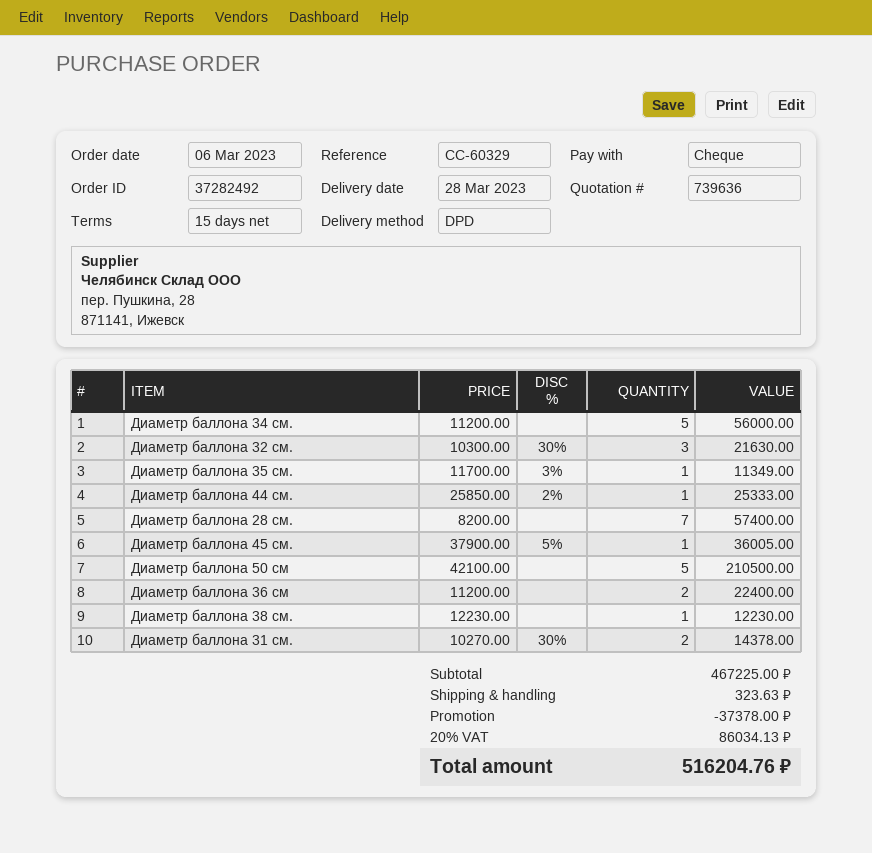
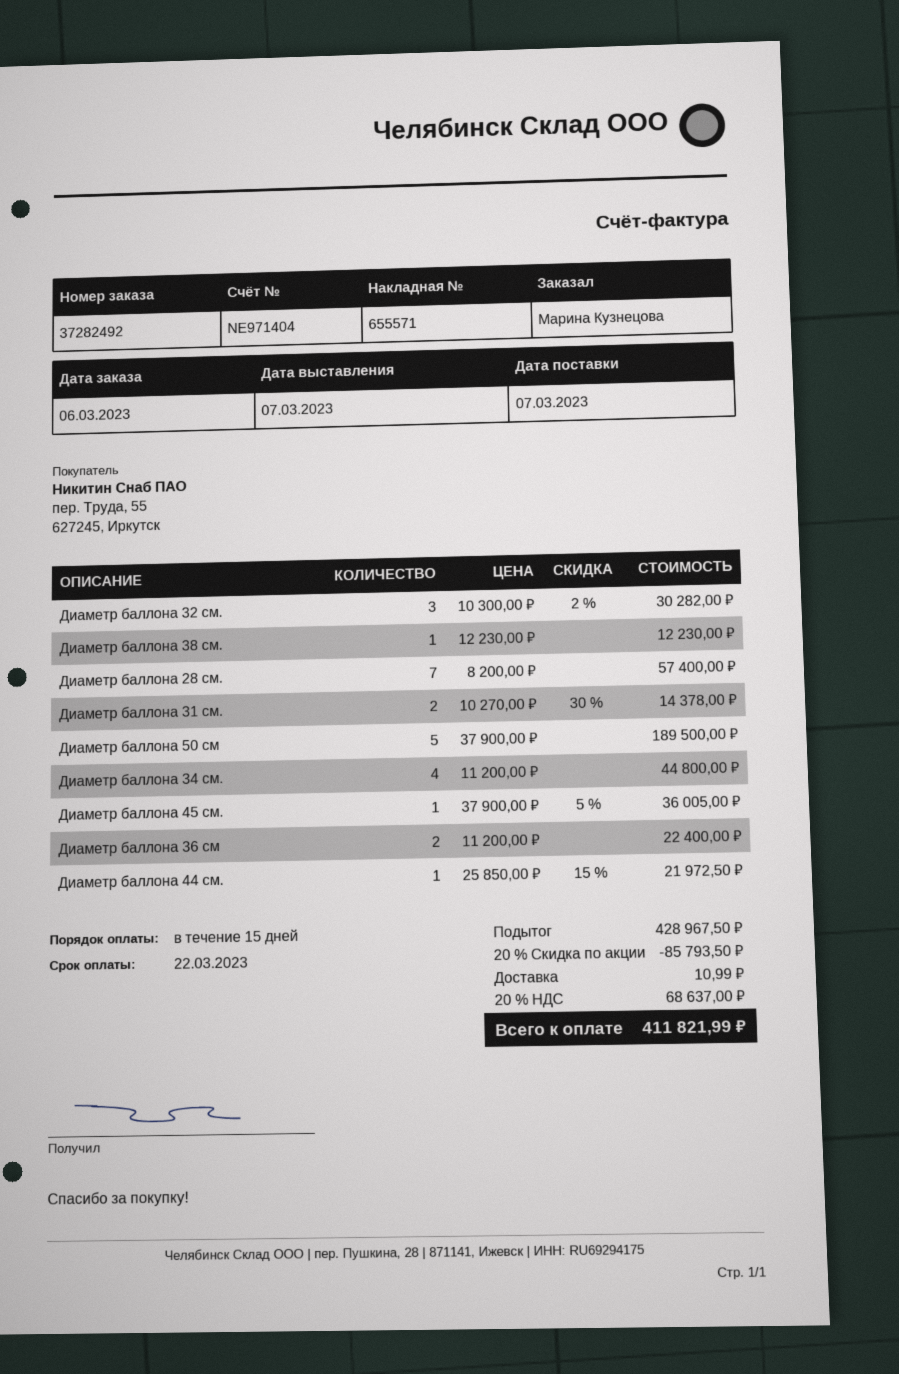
delivery date: 2023-03-28 -> 2023-03-07
Диаметр баллона 34 см.: 5 x 11200.00 = 56000.00 -> 4 x 11200.00 = 44800.00
Диаметр баллона 32 см.: 3 x 10300.00 - 30% = 21630.00 -> 3 x 10300.00 - 2% = 30282.00
Диаметр баллона 35 см.: 1 x 11700.00 - 3% = 11349.00 -> none
Диаметр баллона 44 см.: 1 x 25850.00 - 2% = 25333.00 -> 1 x 25850.00 - 15% = 21972.50
Диаметр баллона 50 см: 5 x 42100.00 = 210500.00 -> 5 x 37900.00 = 189500.00
subtotal: 467225.00 -> 428967.50
discount: 37378.00 -> 85793.50
shipping: 323.63 -> 10.99
tax: 20% = 86034.13 -> 20% = 68637.00
total: 516204.76 -> 411821.99

